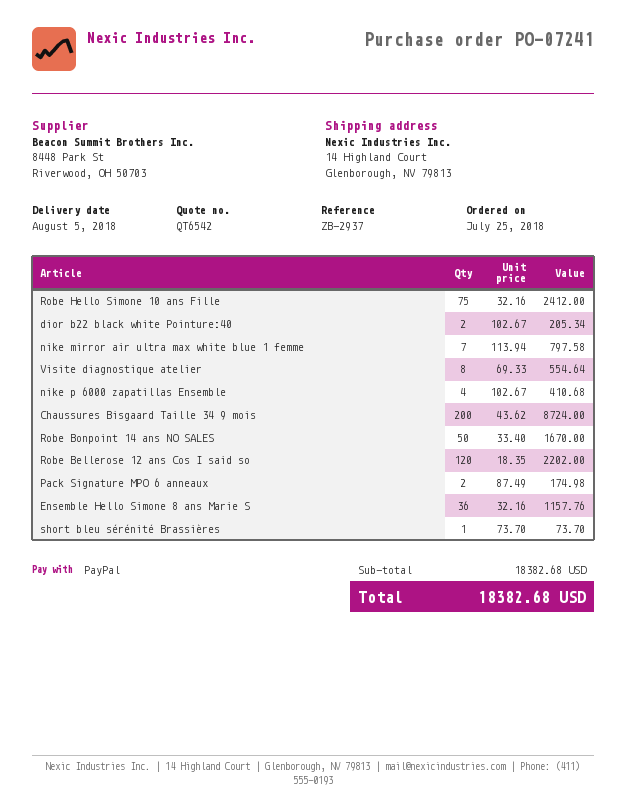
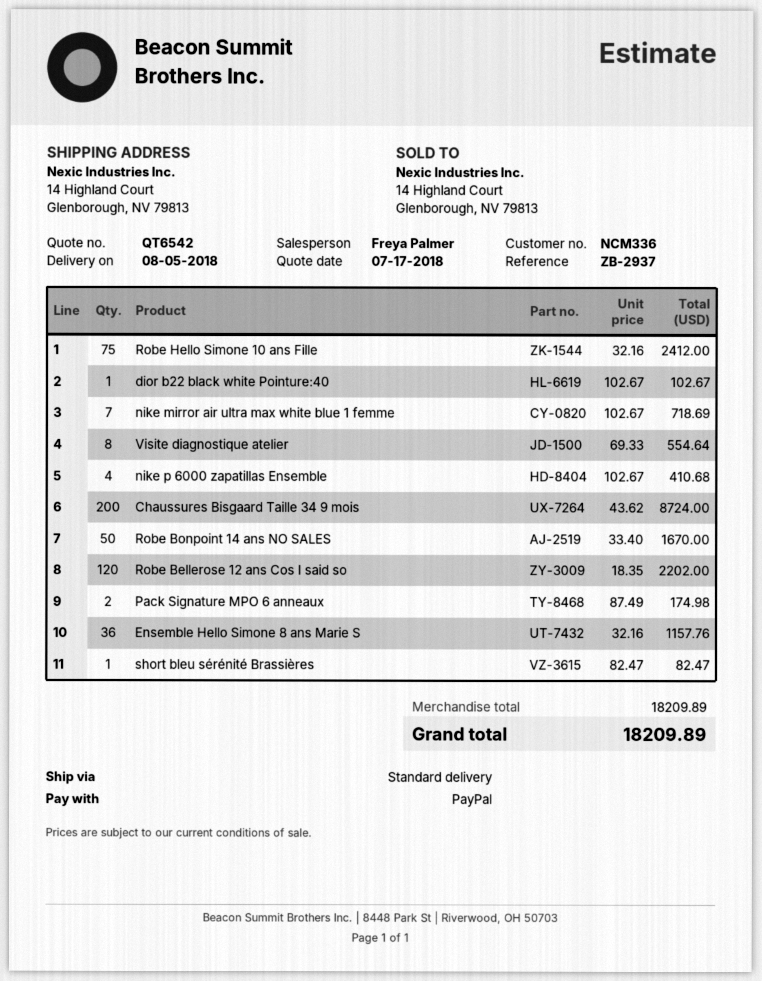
dior b22 black white Pointure:40: 2 x 102.67 = 205.34 -> 1 x 102.67 = 102.67
nike mirror air ultra max white blue 1 femme: 7 x 113.94 = 797.58 -> 7 x 102.67 = 718.69
short bleu sérénité Brassières: 1 x 73.70 = 73.70 -> 1 x 82.47 = 82.47
subtotal: 18382.68 -> 18209.89
total: 18382.68 -> 18209.89

